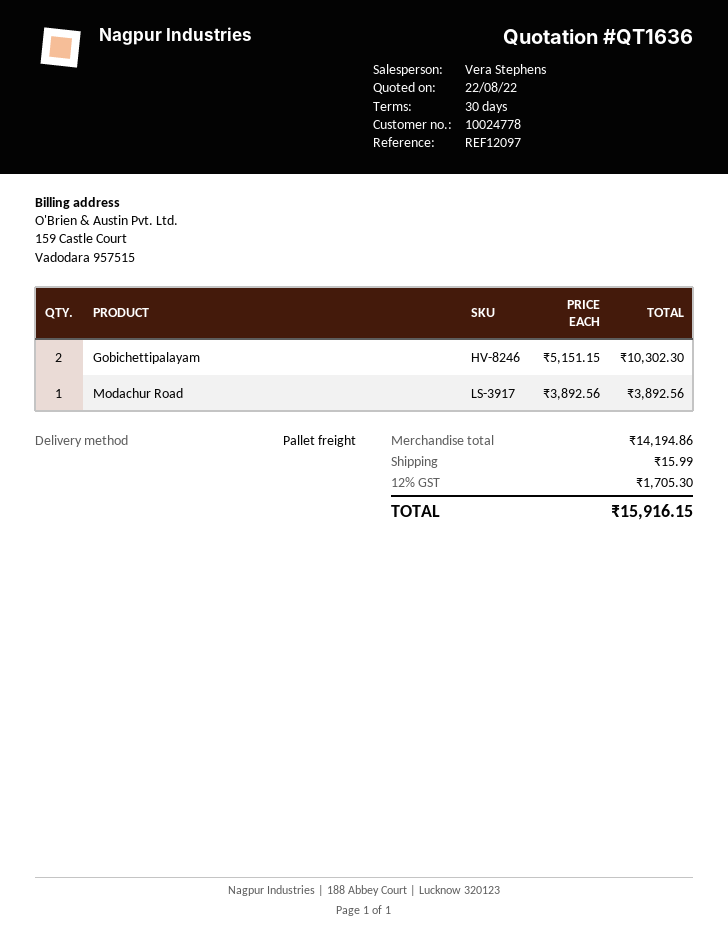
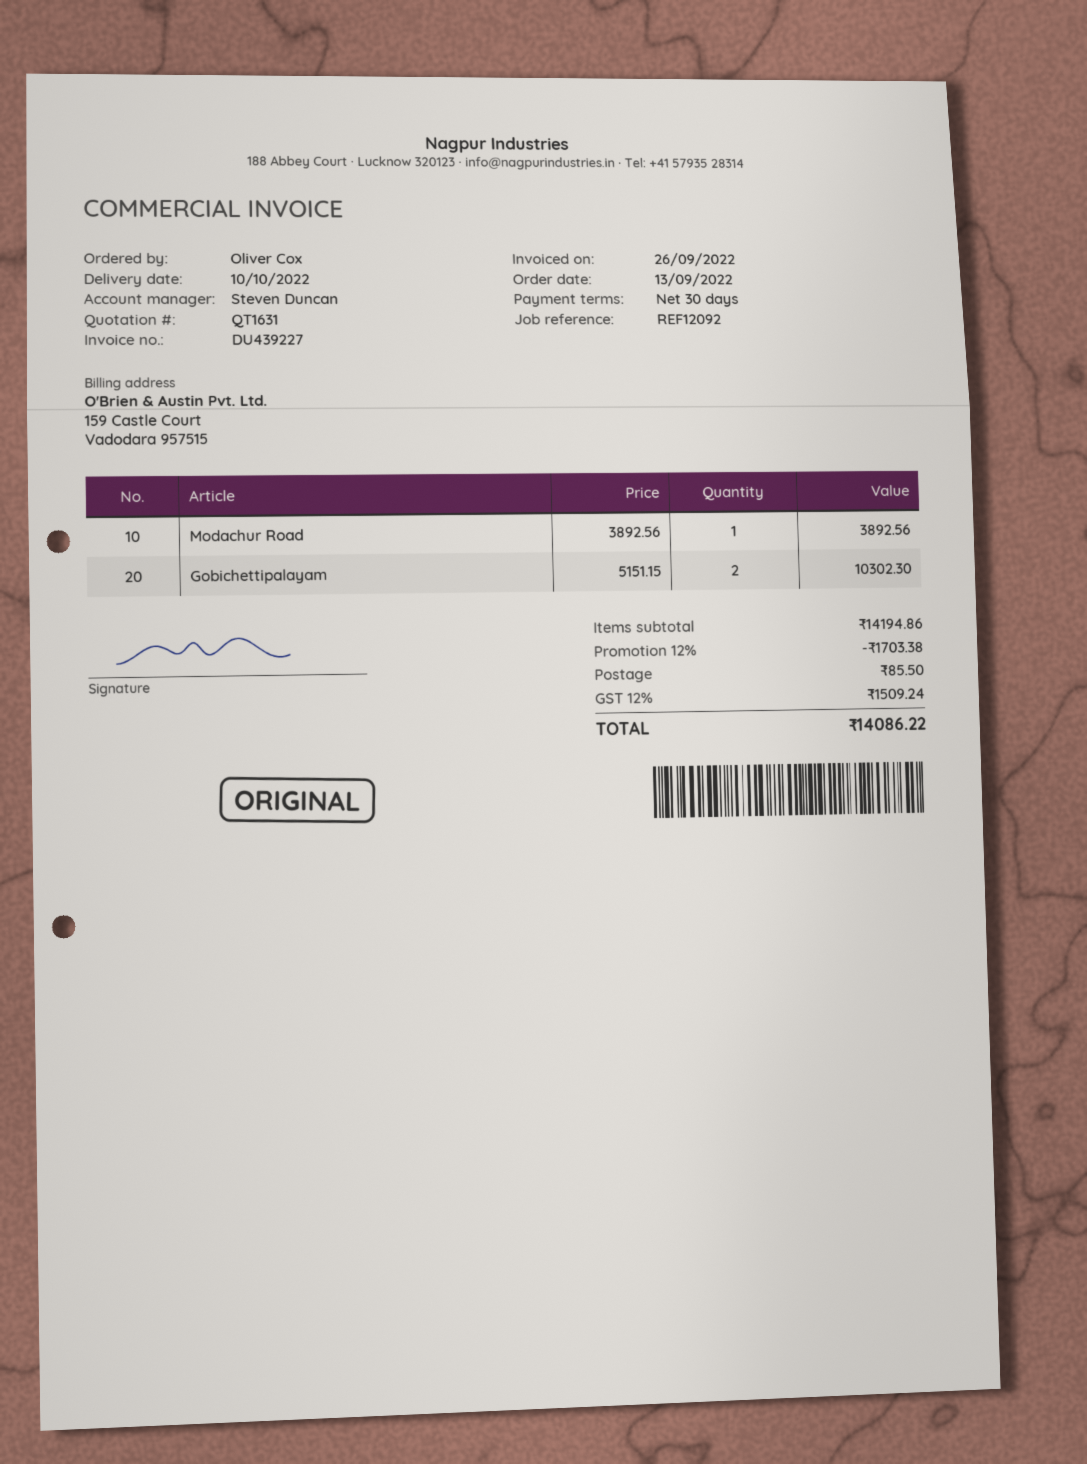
quote number: QT1636 -> QT1631
reference: REF12097 -> REF12092
sales rep: Vera Stephens -> Steven Duncan
discount: none -> 12% = 1703.38
shipping: 15.99 -> 85.50
tax: 12% = 1705.30 -> 12% = 1509.24
total: 15916.15 -> 14086.22

